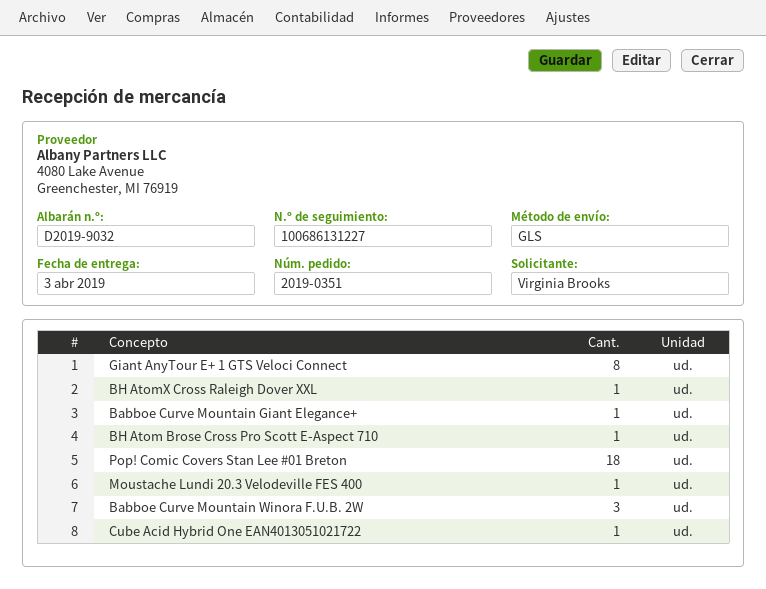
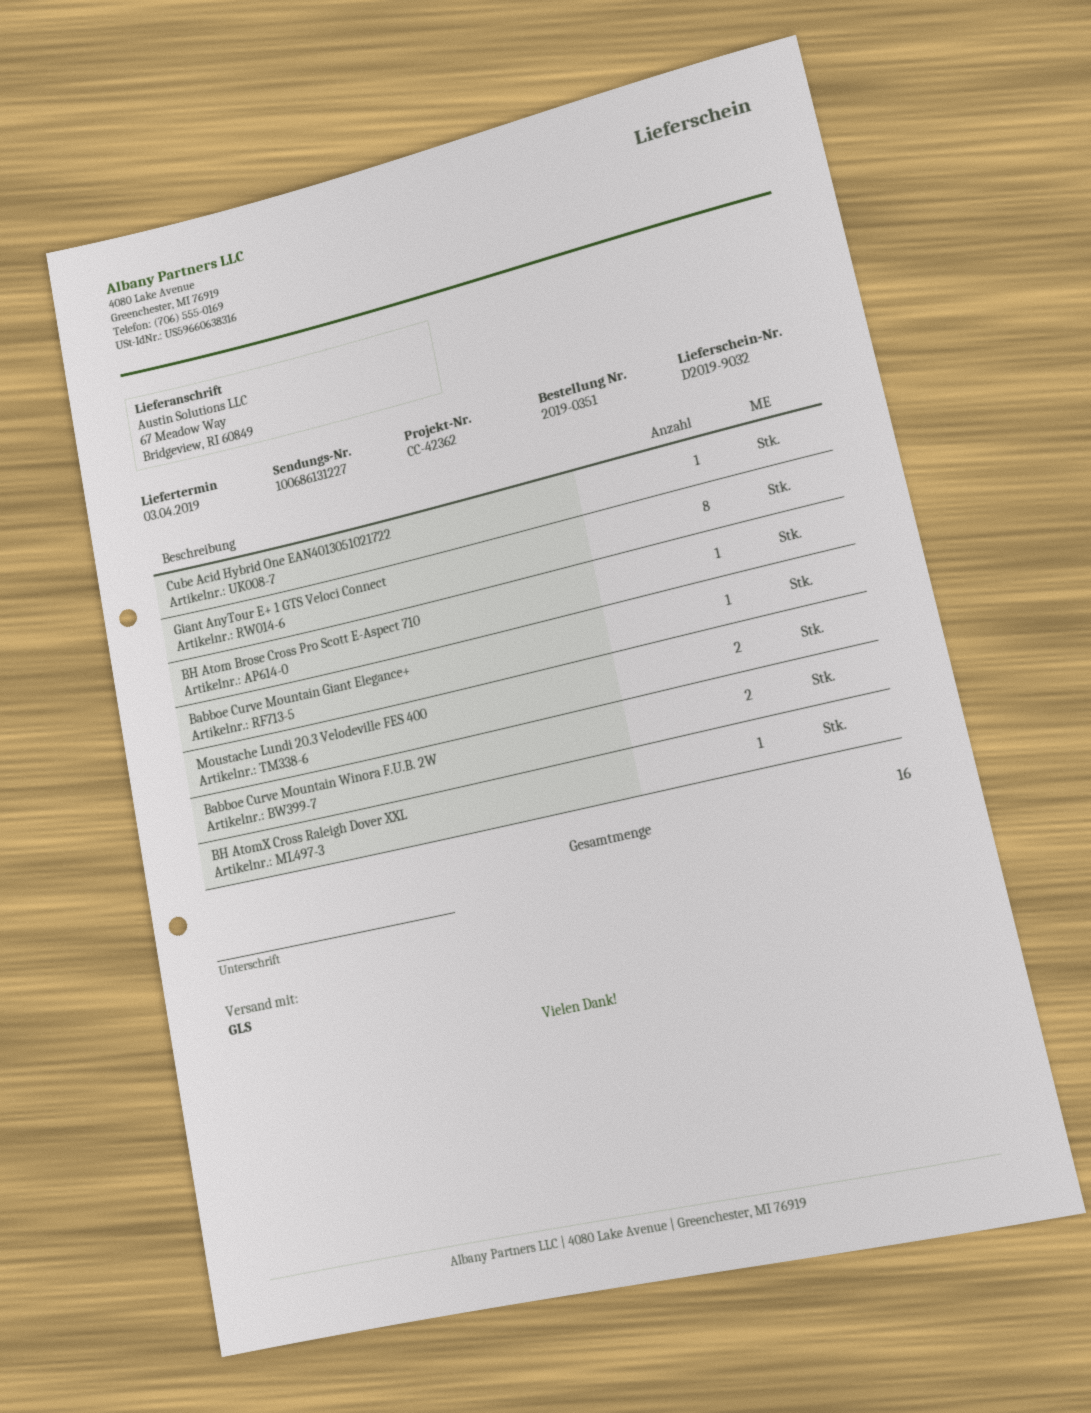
Pop! Comic Covers Stan Lee #01 Breton: 18 -> none
Moustache Lundi 20.3 Velodeville FES 400: 1 -> 2
Babboe Curve Mountain Winora F.U.B. 2W: 3 -> 2

